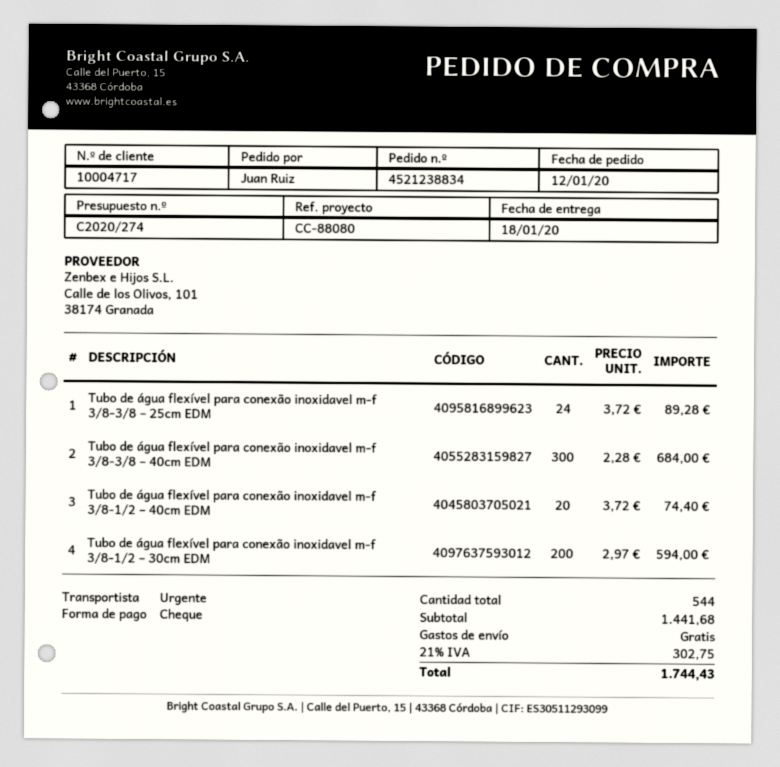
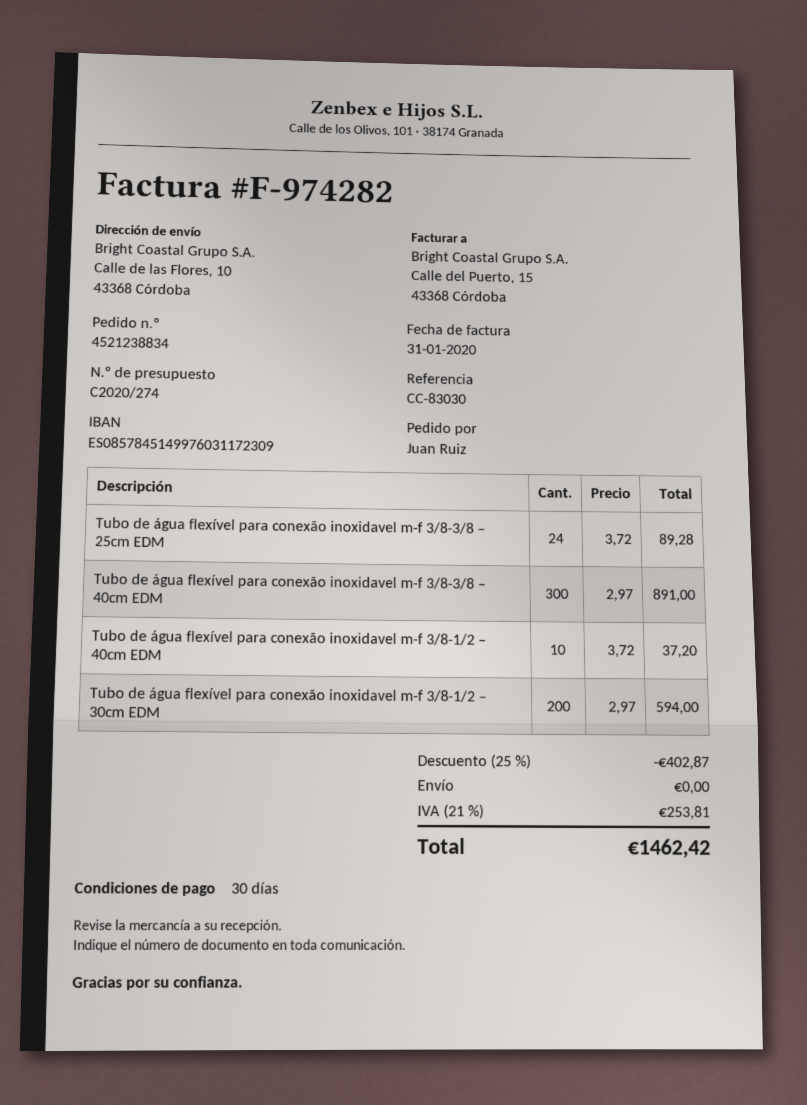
reference: CC-88080 -> CC-83030
Tubo de água flexível para conexão inoxidavel m-f 3/8-3/8 – 40cm EDM: 300 x 2.28 = 684.00 -> 300 x 2.97 = 891.00
Tubo de água flexível para conexão inoxidavel m-f 3/8-1/2 – 40cm EDM: 20 x 3.72 = 74.40 -> 10 x 3.72 = 37.20
discount: none -> 25% = 402.87
tax: 21% = 302.75 -> 21% = 253.81
total: 1744.43 -> 1462.42

